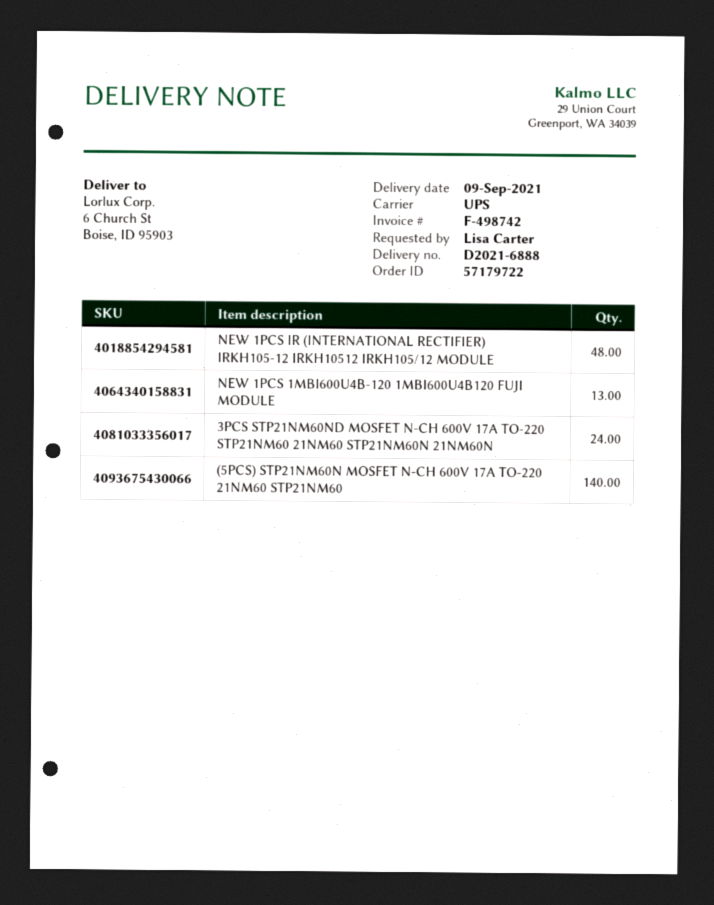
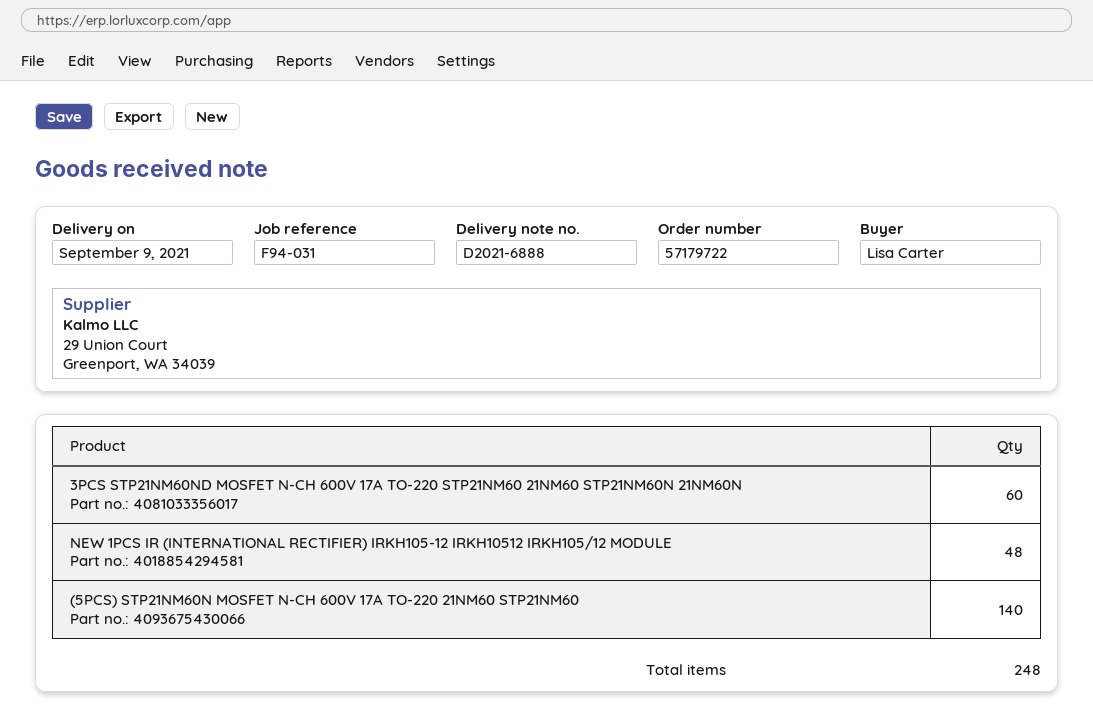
NEW 1PCS 1MBI600U4B-120 1MBI600U4B120 FUJI MODULE: 13 -> none
3PCS STP21NM60ND MOSFET N-CH 600V 17A TO-220 STP21NM60 21NM60 STP21NM60N 21NM60N: 24 -> 60

